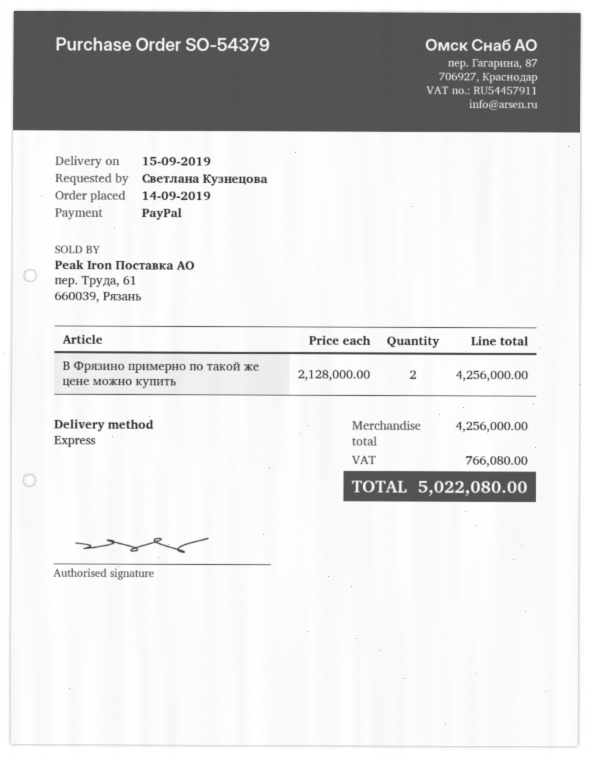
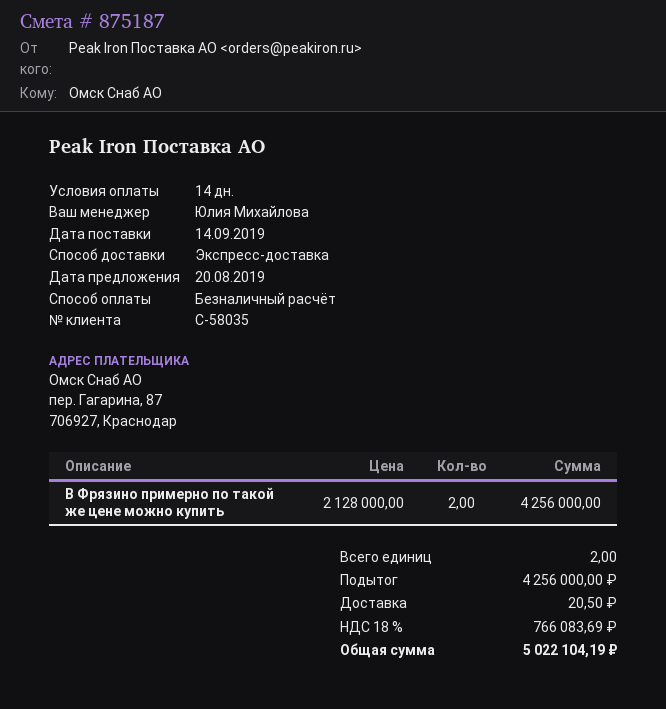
delivery date: 2019-09-15 -> 2019-09-14
payment method: PayPal -> bank transfer
shipping: none -> 20.50
tax: 766080.00 -> 766083.69
total: 5022080.00 -> 5022104.19

